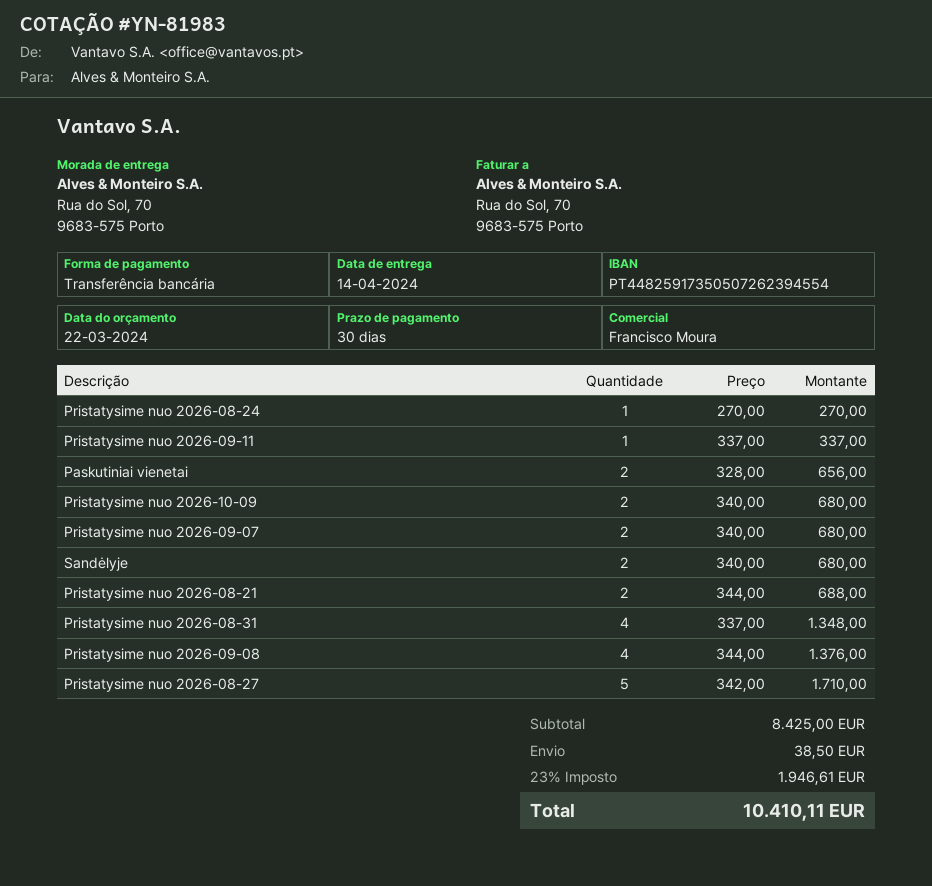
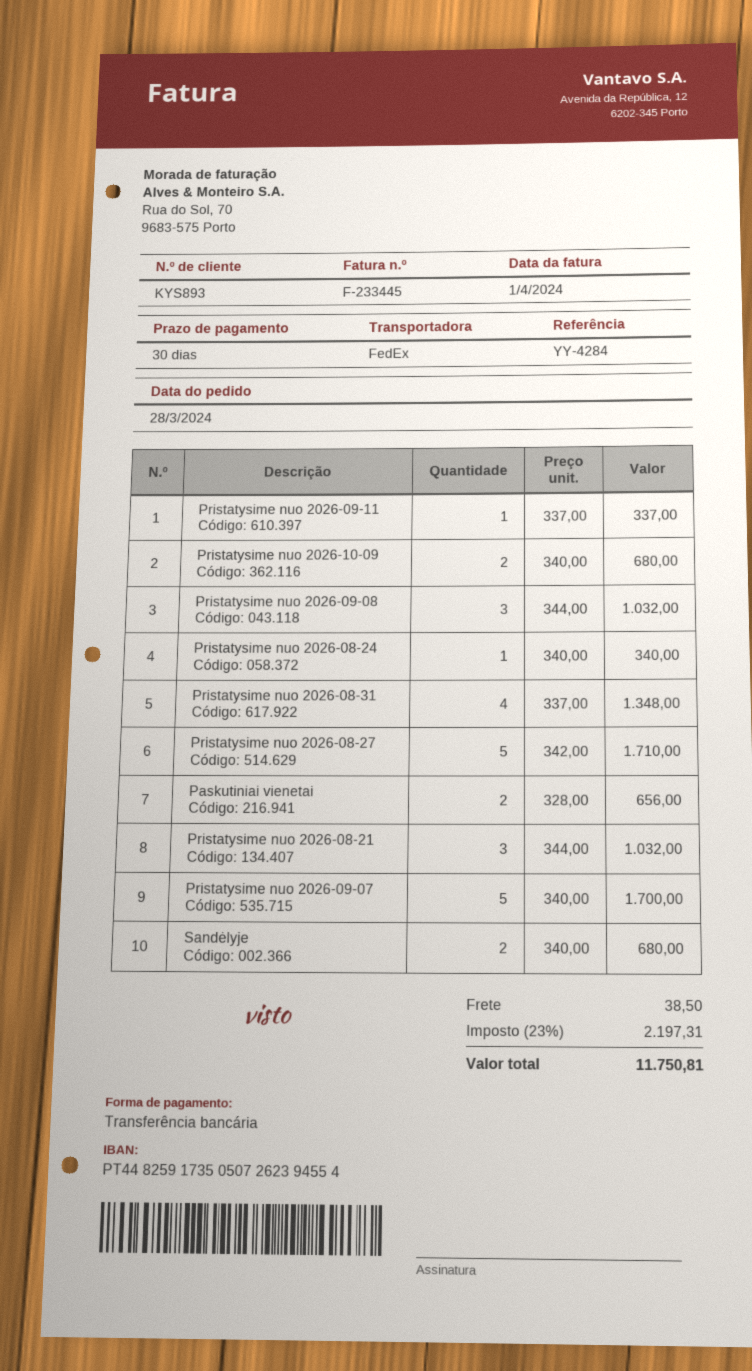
Pristatysime nuo 2026‑08‑24: 1 x 270.00 = 270.00 -> 1 x 340.00 = 340.00
Pristatysime nuo 2026‑09‑07: 2 x 340.00 = 680.00 -> 5 x 340.00 = 1700.00
Pristatysime nuo 2026‑08‑21: 2 x 344.00 = 688.00 -> 3 x 344.00 = 1032.00
Pristatysime nuo 2026‑09‑08: 4 x 344.00 = 1376.00 -> 3 x 344.00 = 1032.00
tax: 23% = 1946.61 -> 23% = 2197.31
total: 10410.11 -> 11750.81

